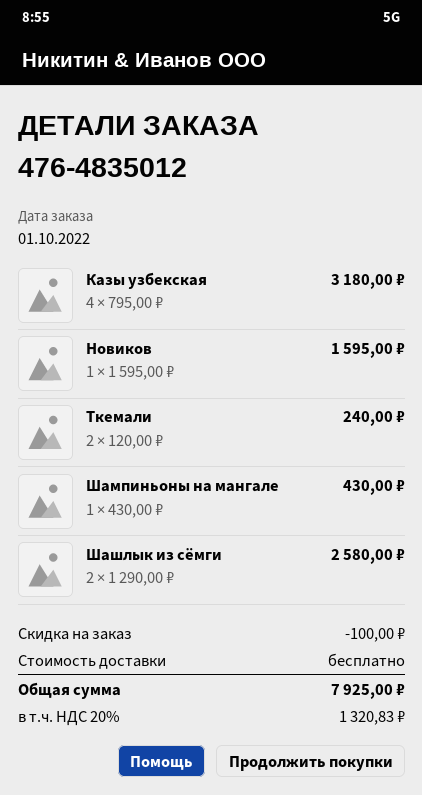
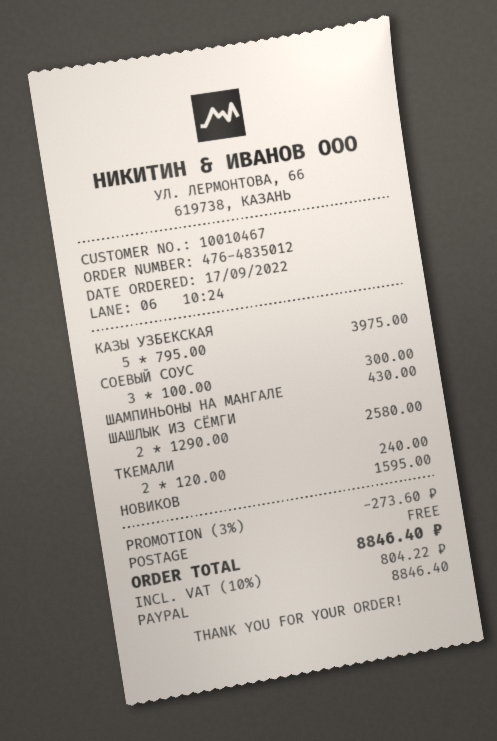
order date: 2022-10-01 -> 2022-09-17
Казы узбекская: 4 x 795.00 = 3180.00 -> 5 x 795.00 = 3975.00
СОЕВЫЙ СОУС: none -> 3 x 100.00 = 300.00
discount: 100.00 -> 273.60
tax: 20% = 1320.83 -> 10% = 804.22
total: 7925.00 -> 8846.40

